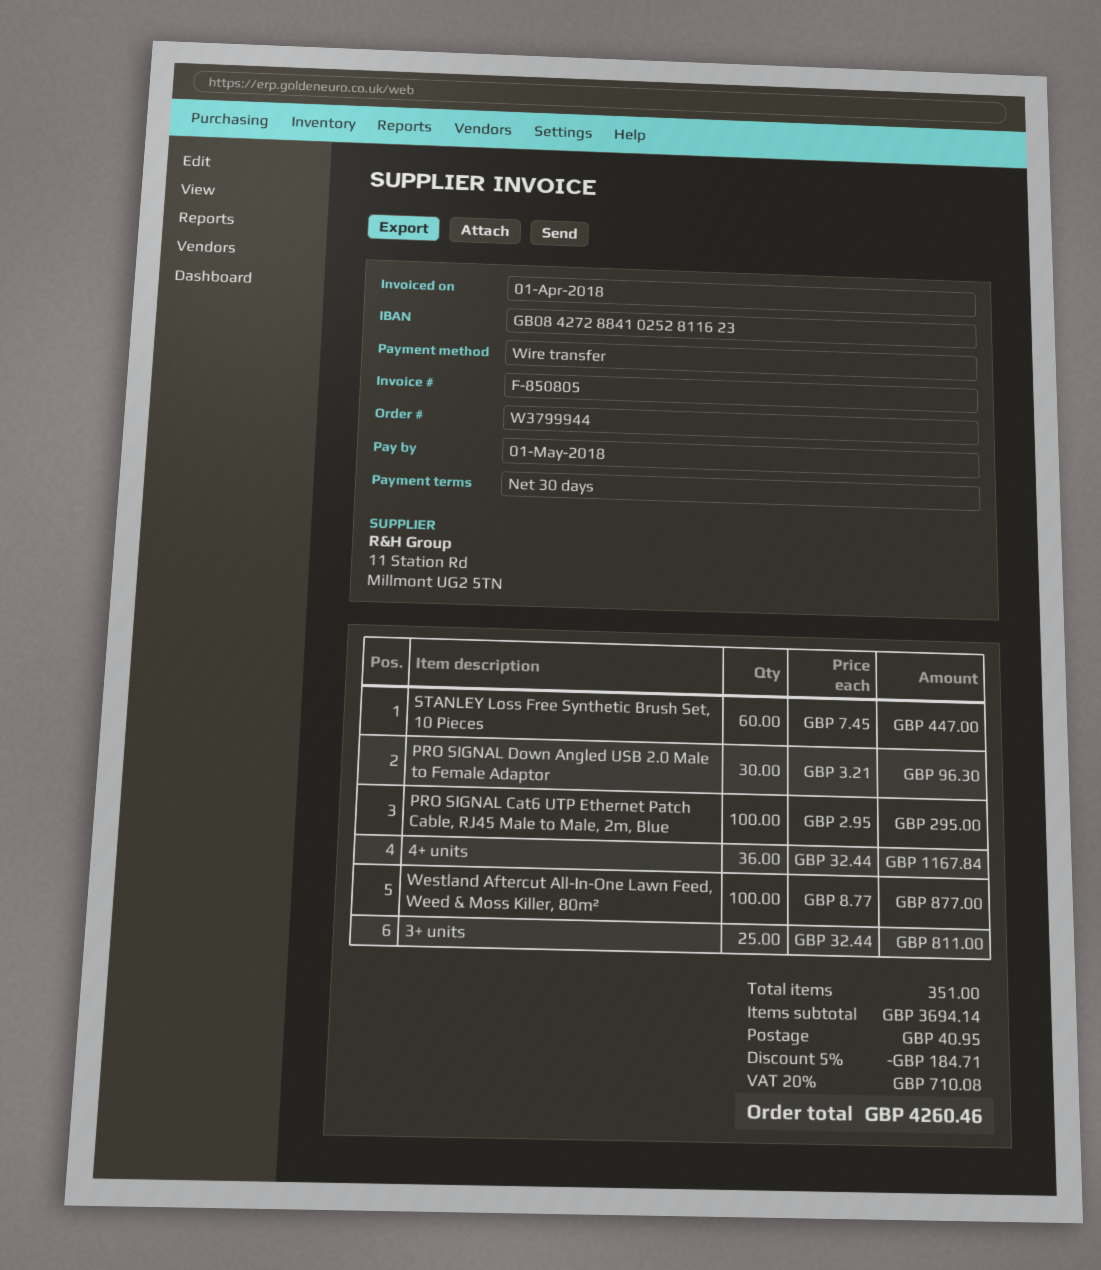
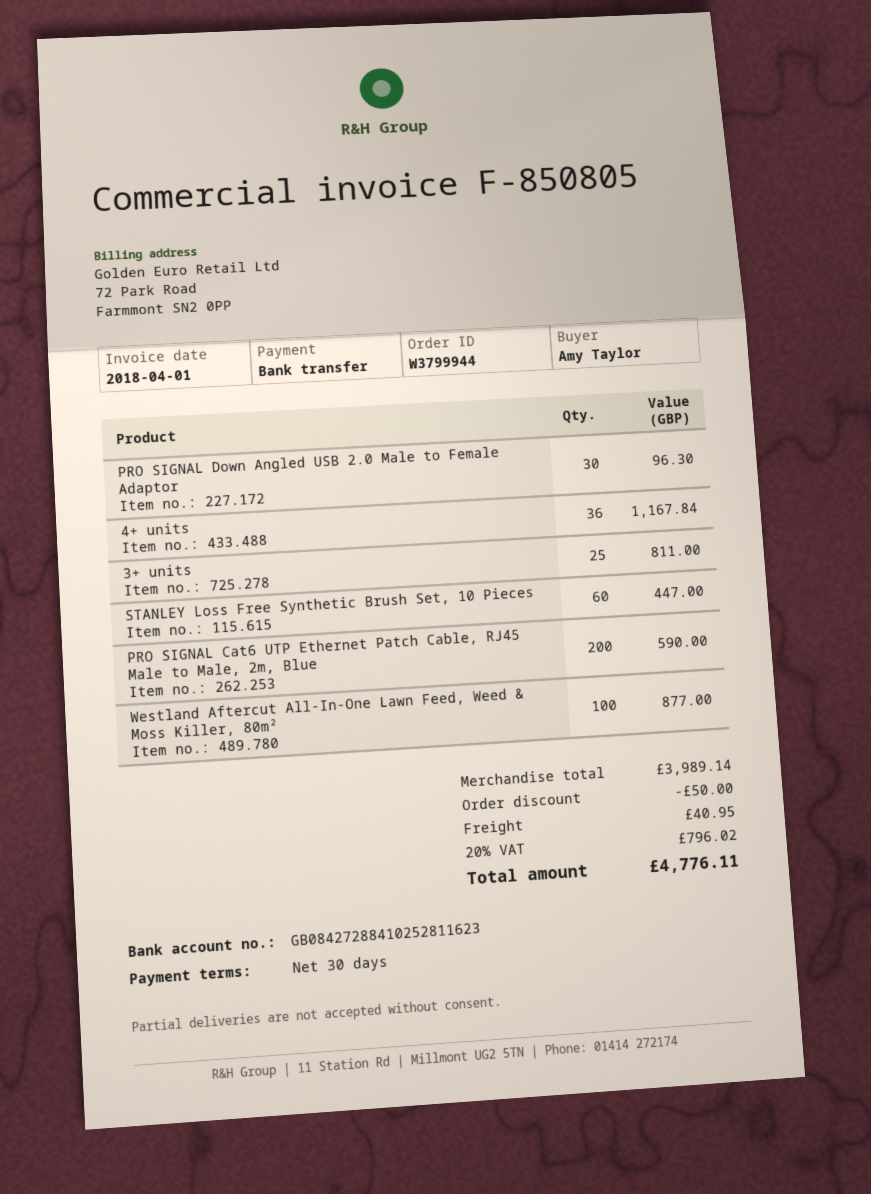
PRO SIGNAL Cat6 UTP Ethernet Patch Cable, RJ45 Male to Male, 2m, Blue: 100 for 295.00 -> 200 for 590.00
subtotal: 3694.14 -> 3989.14
discount: 184.71 -> 50.00
tax: 20% = 710.08 -> 20% = 796.02
total: 4260.46 -> 4776.11

